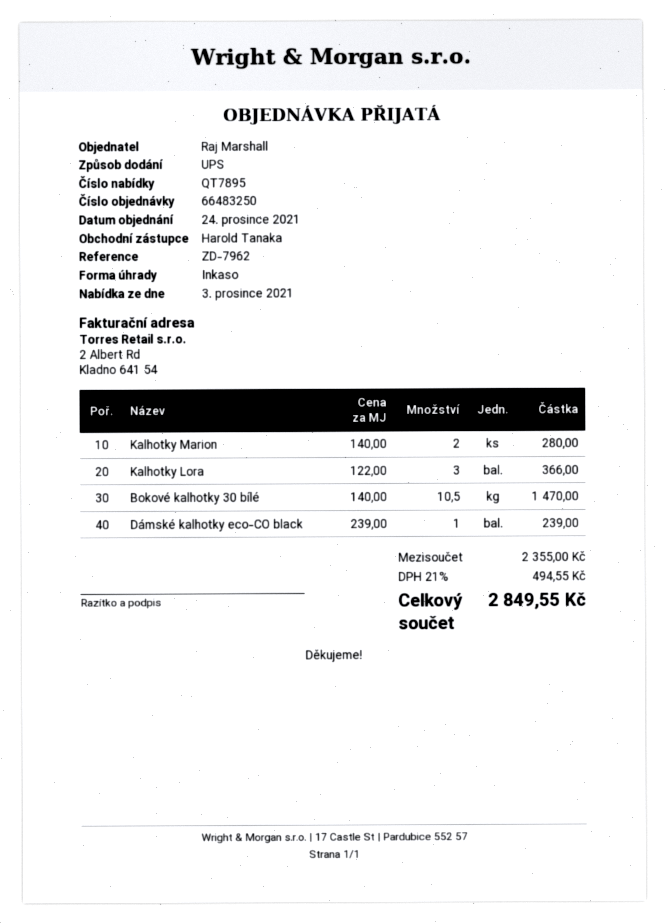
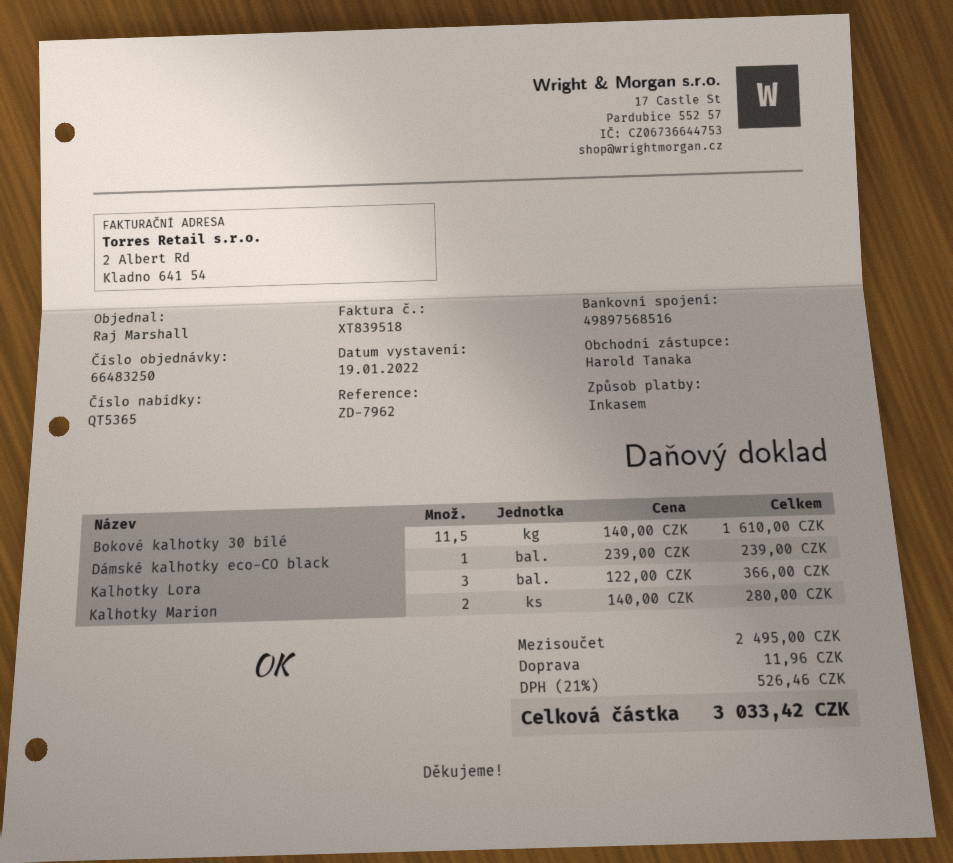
quote number: QT7895 -> QT5365
Bokové kalhotky 30 bílé: 10.5 x 140.00 = 1470.00 -> 11.5 x 140.00 = 1610.00
subtotal: 2355.00 -> 2495.00
shipping: none -> 11.96
tax: 21% = 494.55 -> 21% = 526.46
total: 2849.55 -> 3033.42

